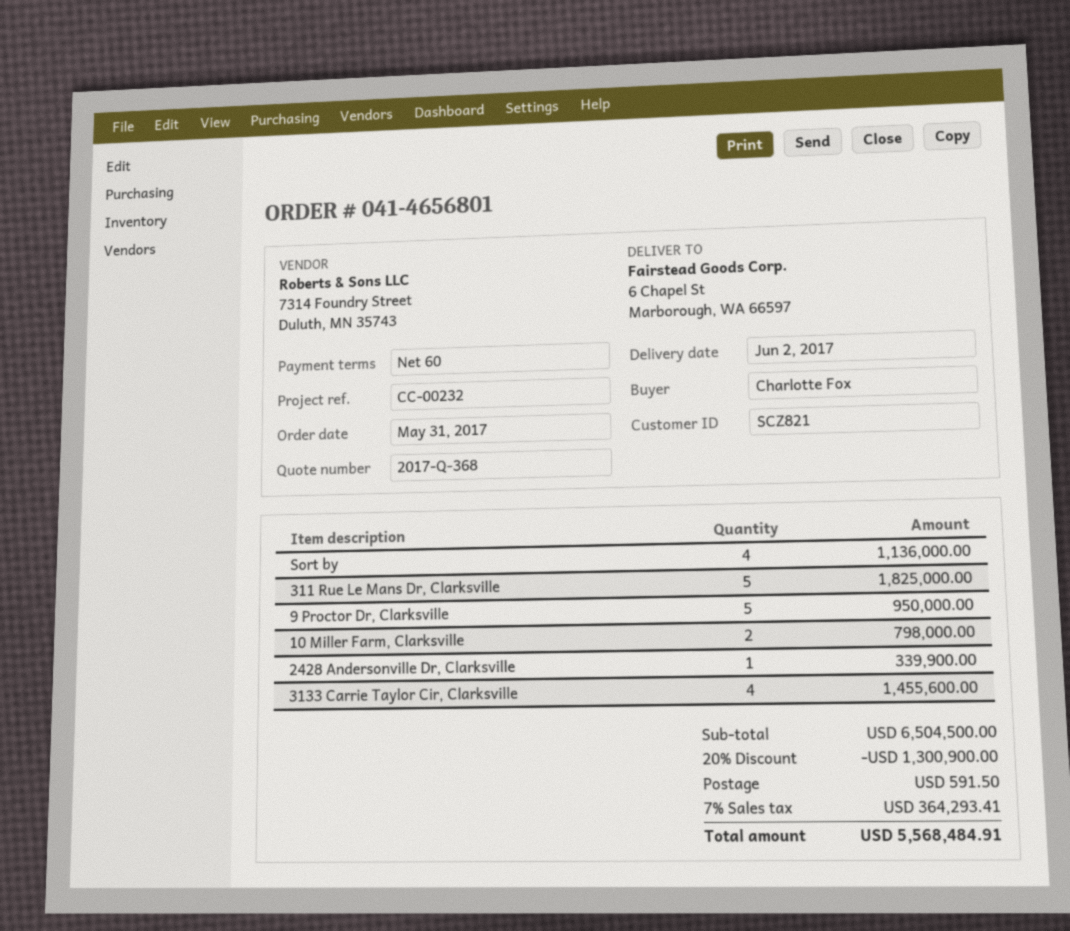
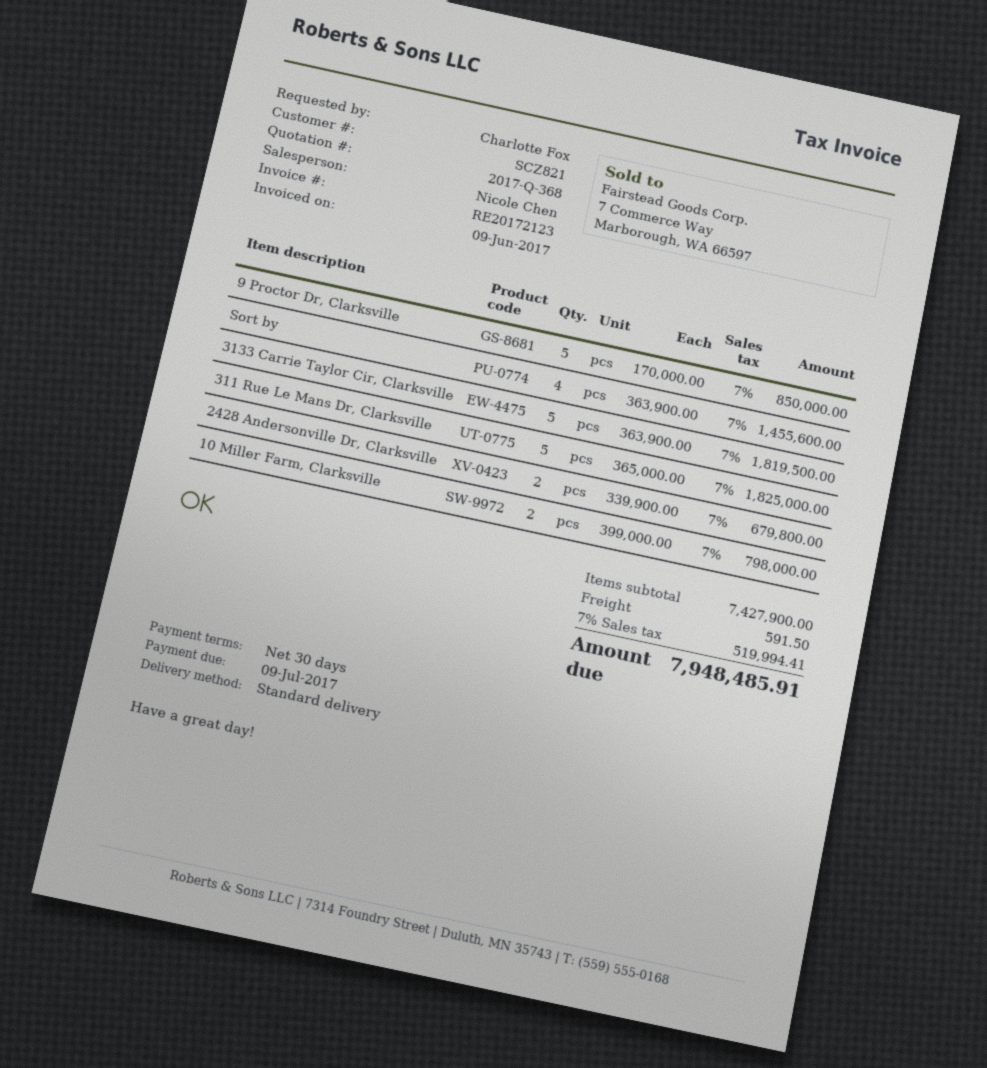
payment terms: 60 days -> 30 days
Sort by: 4 for 1136000.00 -> 4 for 1455600.00
9 Proctor Dr, Clarksville: 5 for 950000.00 -> 5 for 850000.00
2428 Andersonville Dr, Clarksville: 1 for 339900.00 -> 2 for 679800.00
3133 Carrie Taylor Cir, Clarksville: 4 for 1455600.00 -> 5 for 1819500.00
subtotal: 6504500.00 -> 7427900.00
discount: 20% = 1300900.00 -> none
tax: 7% = 364293.41 -> 7% = 519994.41
total: 5568484.91 -> 7948485.91

